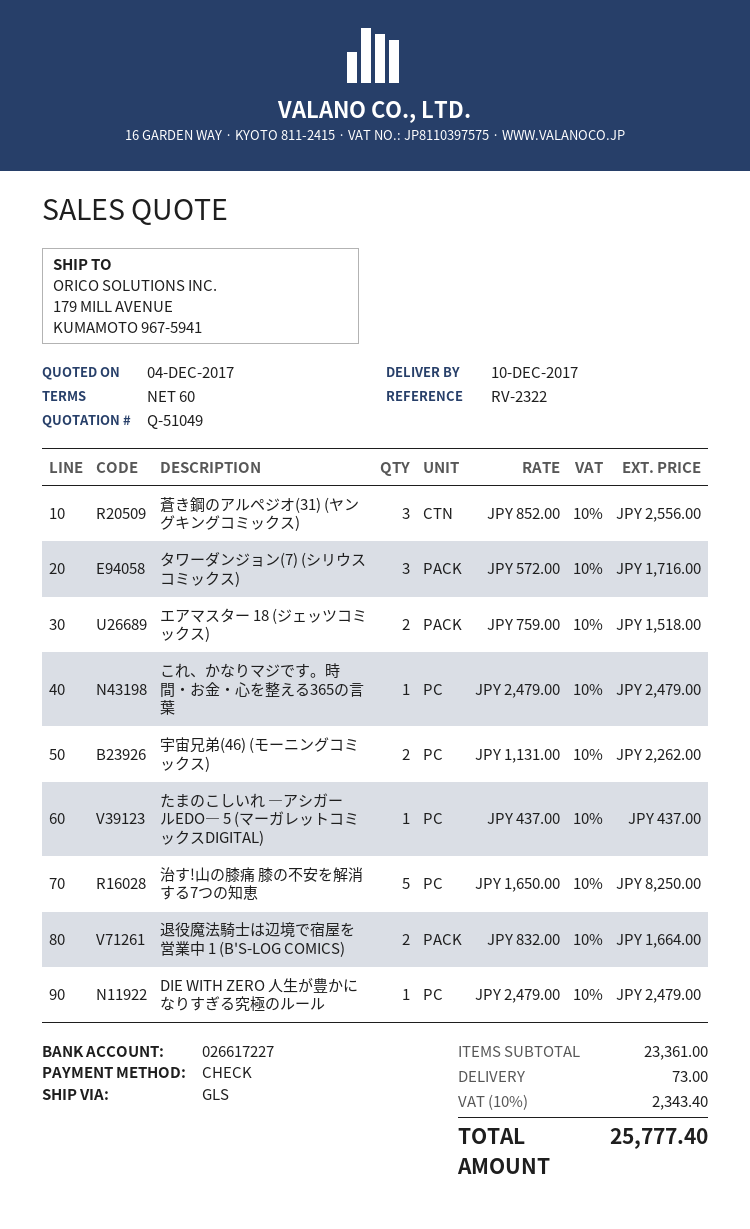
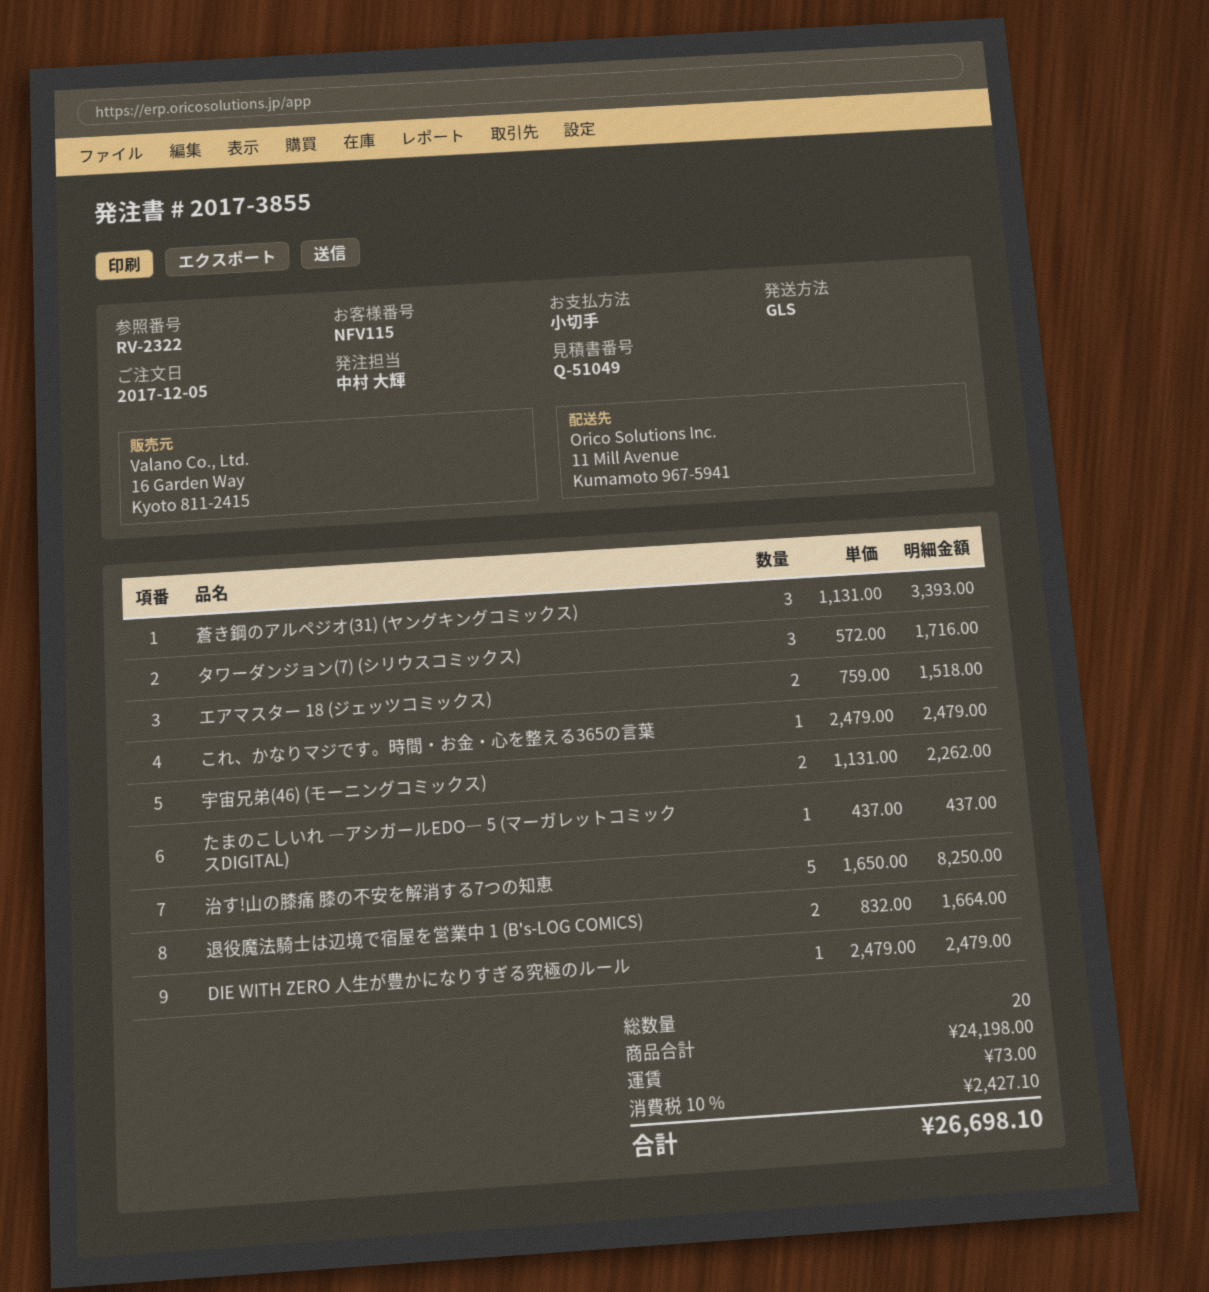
ship to: 179 MILL AVENUE, KUMAMOTO 967-5941 -> 11 Mill Avenue, Kumamoto 967-5941
蒼き鋼のアルペジオ(31) (ヤングキングコミックス): 3 x 852.00 = 2556.00 -> 3 x 1131.00 = 3393.00
subtotal: 23361.00 -> 24198.00
tax: 10% = 2343.40 -> 10% = 2427.10
total: 25777.40 -> 26698.10

